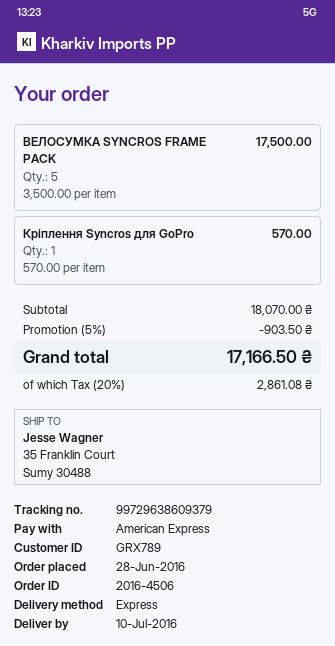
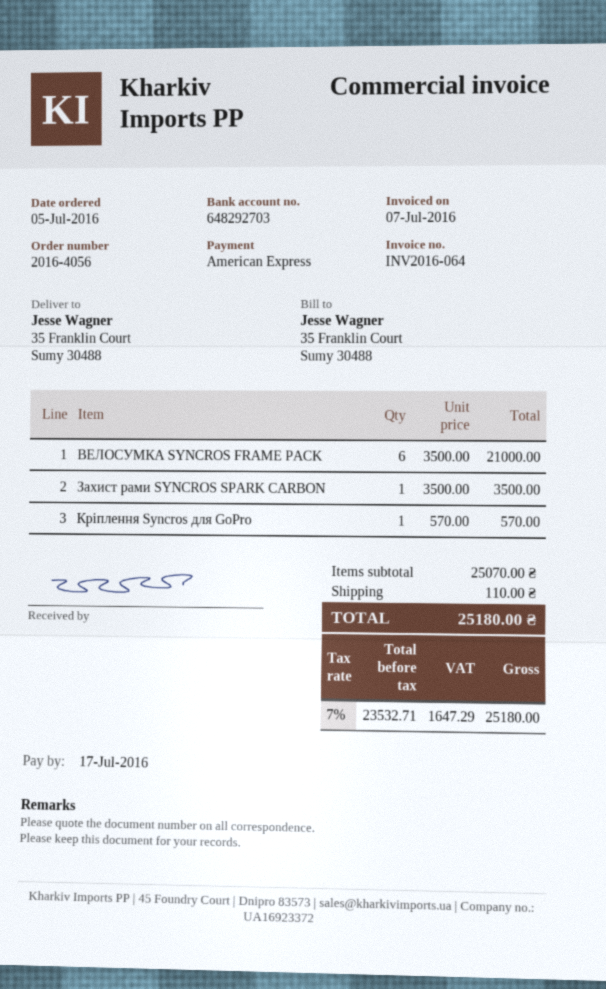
order number: 2016-4506 -> 2016-4056
order date: 2016-06-28 -> 2016-07-05
ВЕЛОСУМКА SYNCROS FRAME PACK: 5 x 3500.00 = 17500.00 -> 6 x 3500.00 = 21000.00
Захист рами SYNCROS SPARK CARBON: none -> 1 x 3500.00 = 3500.00
subtotal: 18070.00 -> 25070.00
discount: 5% = 903.50 -> none
shipping: none -> 110.00
tax: 20% = 2861.08 -> 7% = 1647.29
total: 17166.50 -> 25180.00

